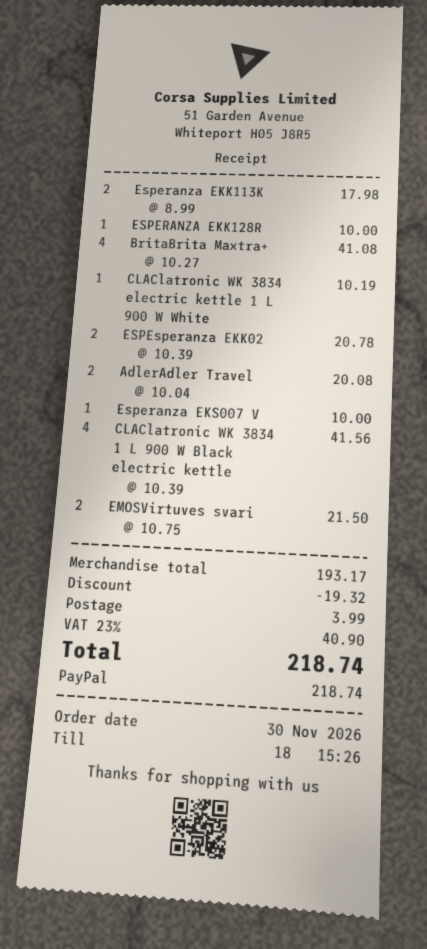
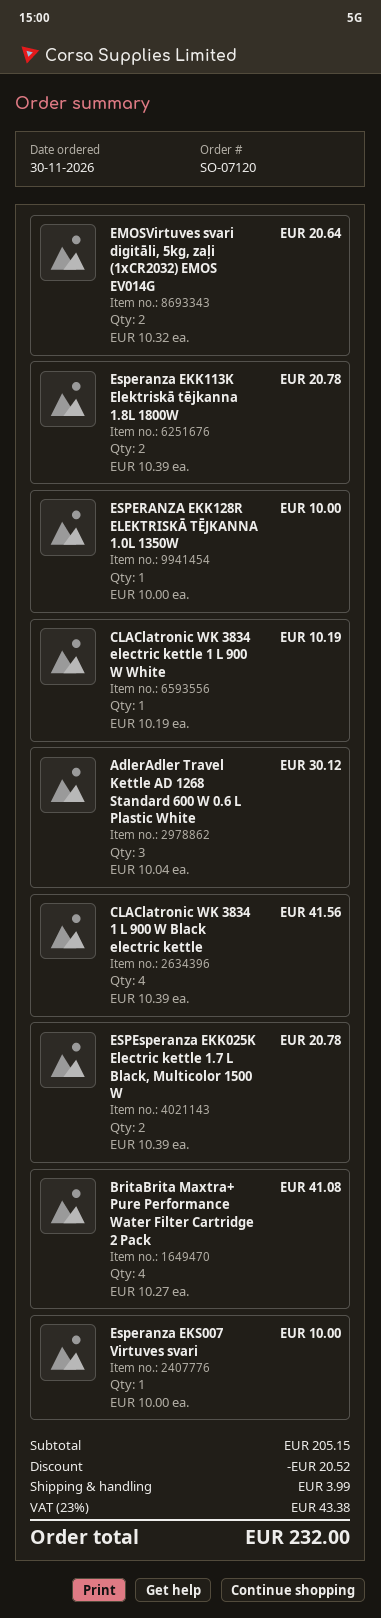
Esperanza EKK113K: 2 x 8.99 = 17.98 -> 2 x 10.39 = 20.78
AdlerAdler Travel: 2 x 10.04 = 20.08 -> 3 x 10.04 = 30.12
EMOSVirtuves svari: 2 x 10.75 = 21.50 -> 2 x 10.32 = 20.64
subtotal: 193.17 -> 205.15
discount: 19.32 -> 20.52
tax: 23% = 40.90 -> 23% = 43.38
total: 218.74 -> 232.00

